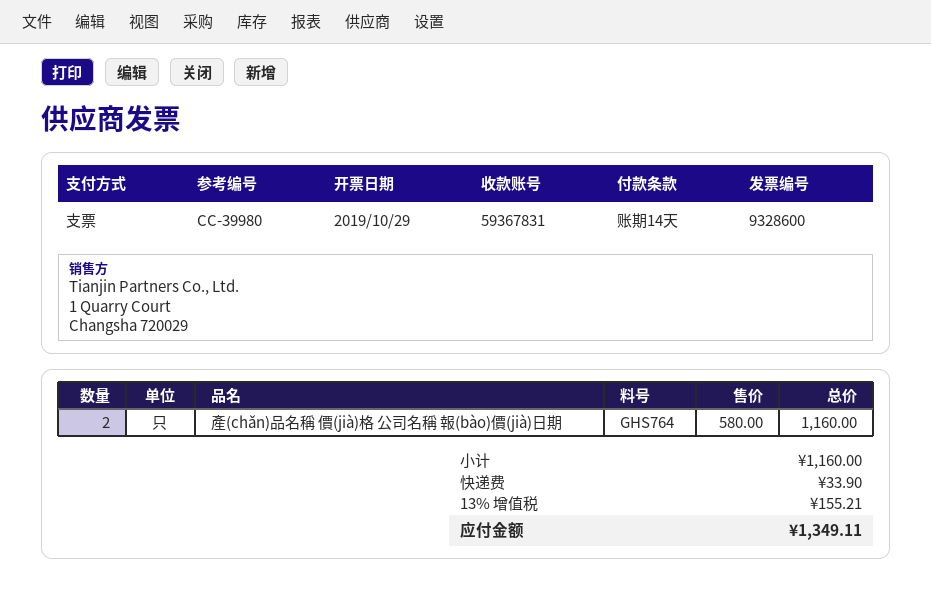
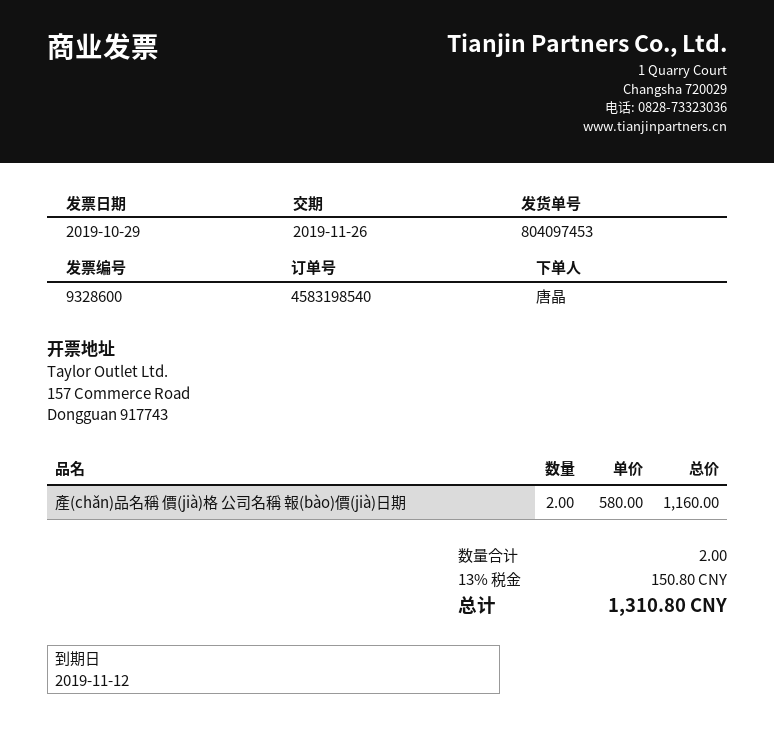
shipping: 33.90 -> none
tax: 13% = 155.21 -> 13% = 150.80
total: 1349.11 -> 1310.80

